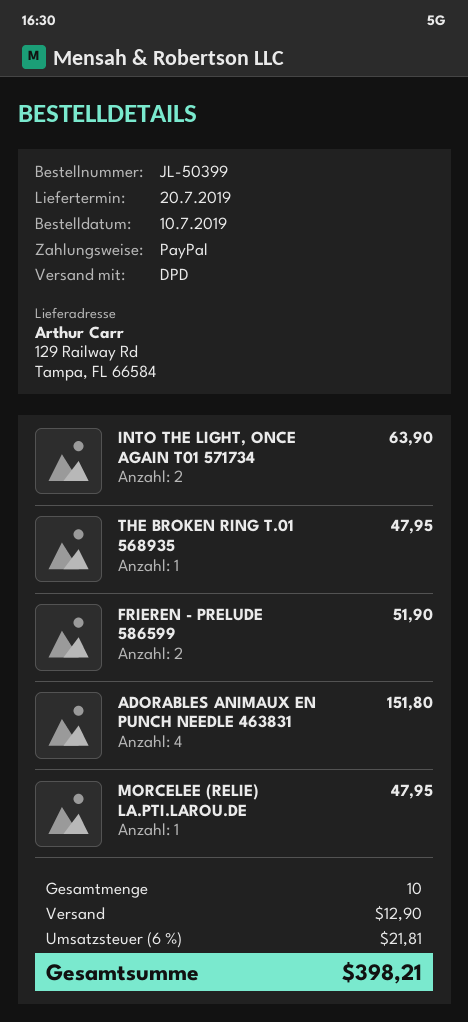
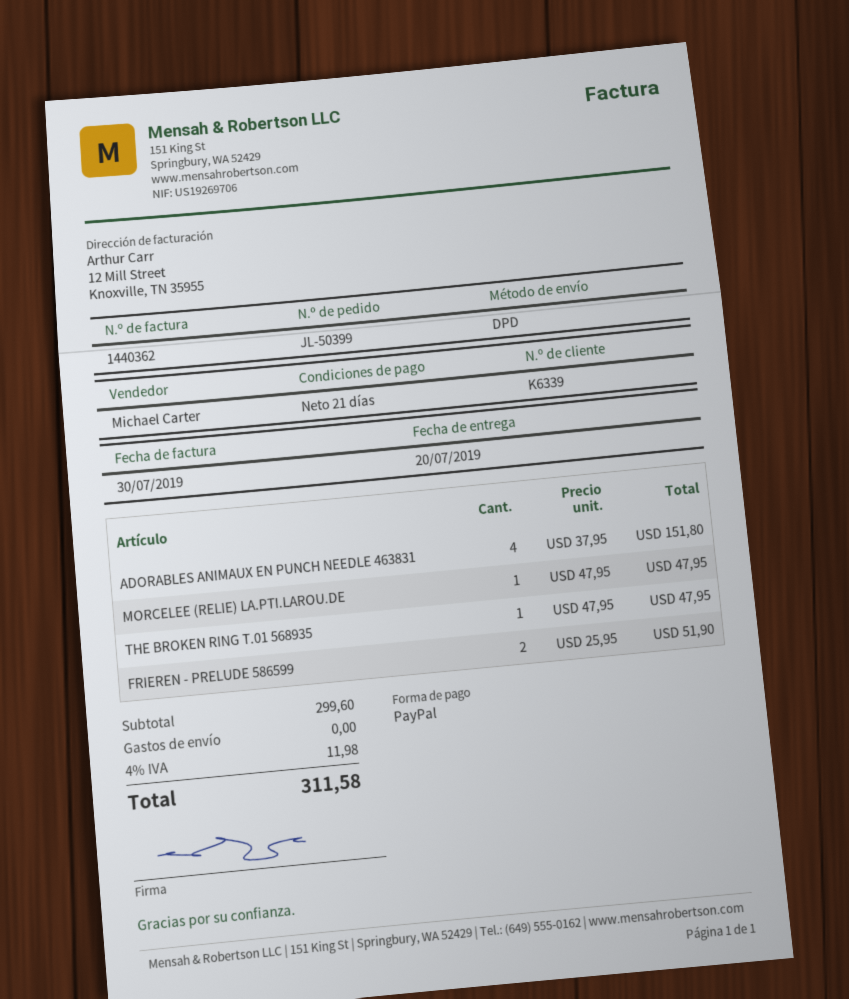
INTO THE LIGHT, ONCE AGAIN T01 571734: 2 for 63.90 -> none
shipping: 12.90 -> 0.00
tax: 6% = 21.81 -> 4% = 11.98
total: 398.21 -> 311.58

